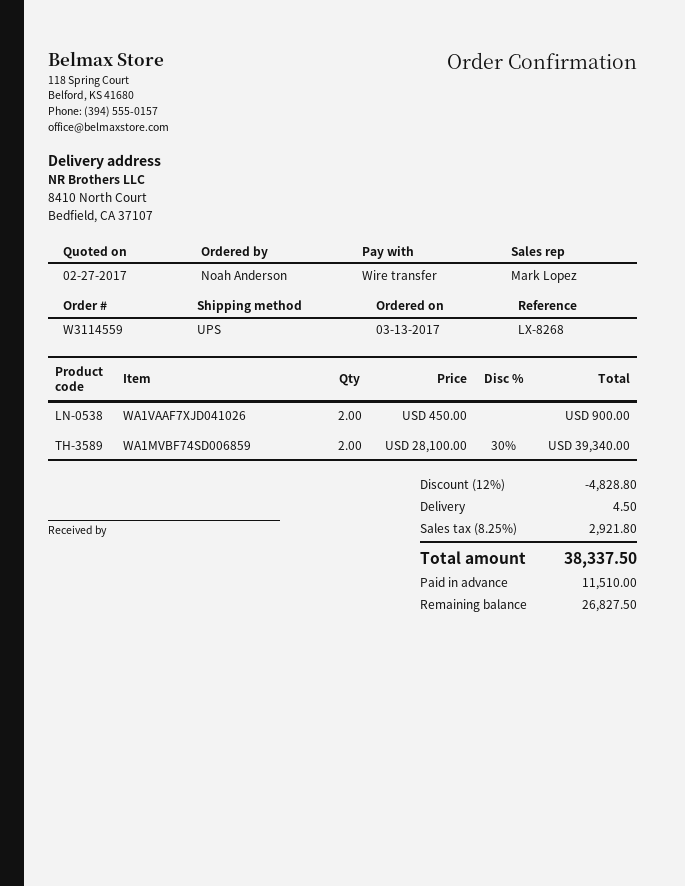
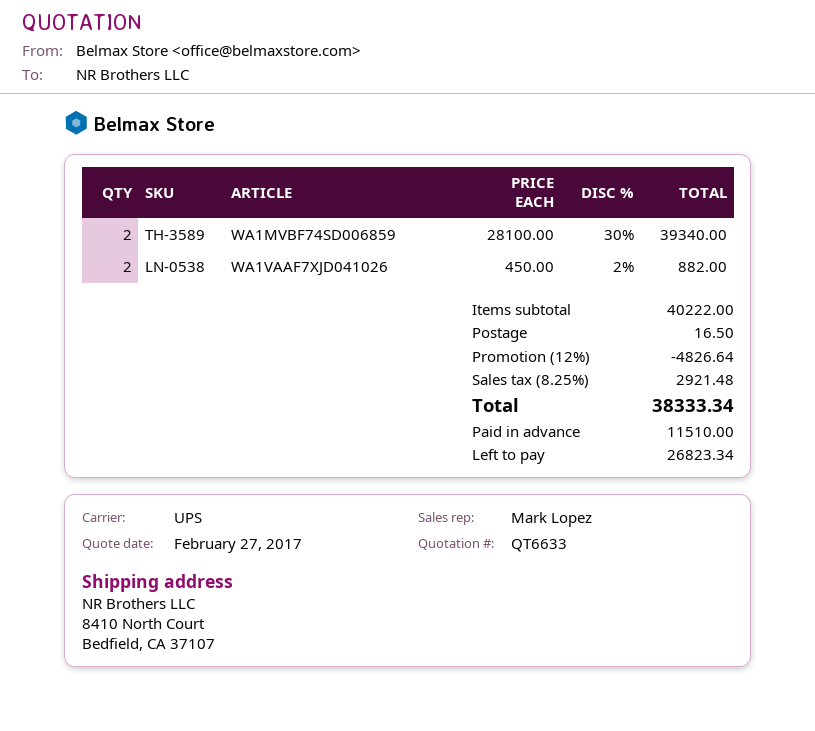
WA1VAAF7XJD041026: 2 x 450.00 = 900.00 -> 2 x 450.00 - 2% = 882.00
discount: 12% = 4828.80 -> 12% = 4826.64
shipping: 4.50 -> 16.50
tax: 8.25% = 2921.80 -> 8.25% = 2921.48
total: 38337.50 -> 38333.34
balance: 26827.50 -> 26823.34

